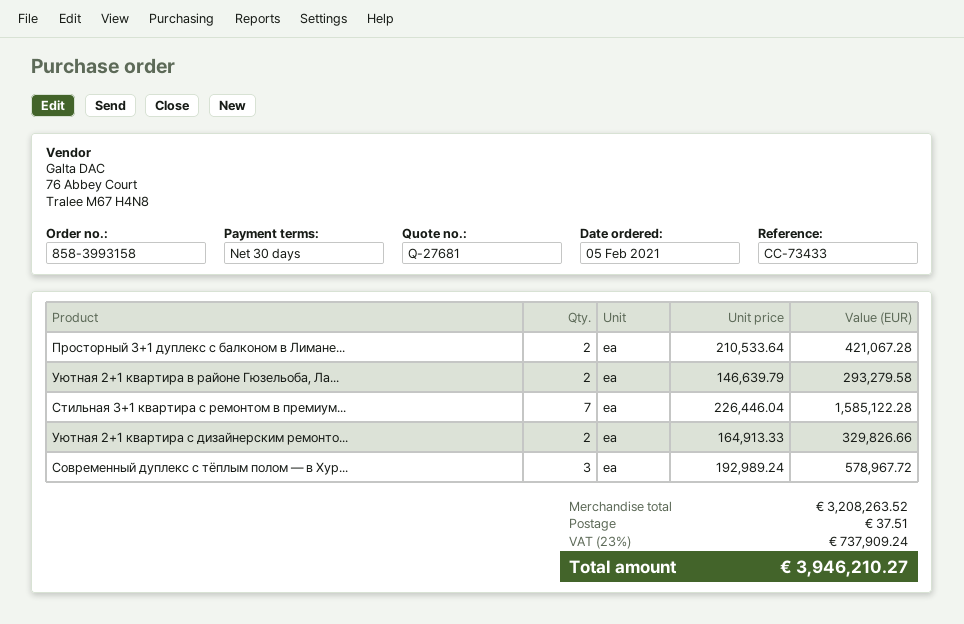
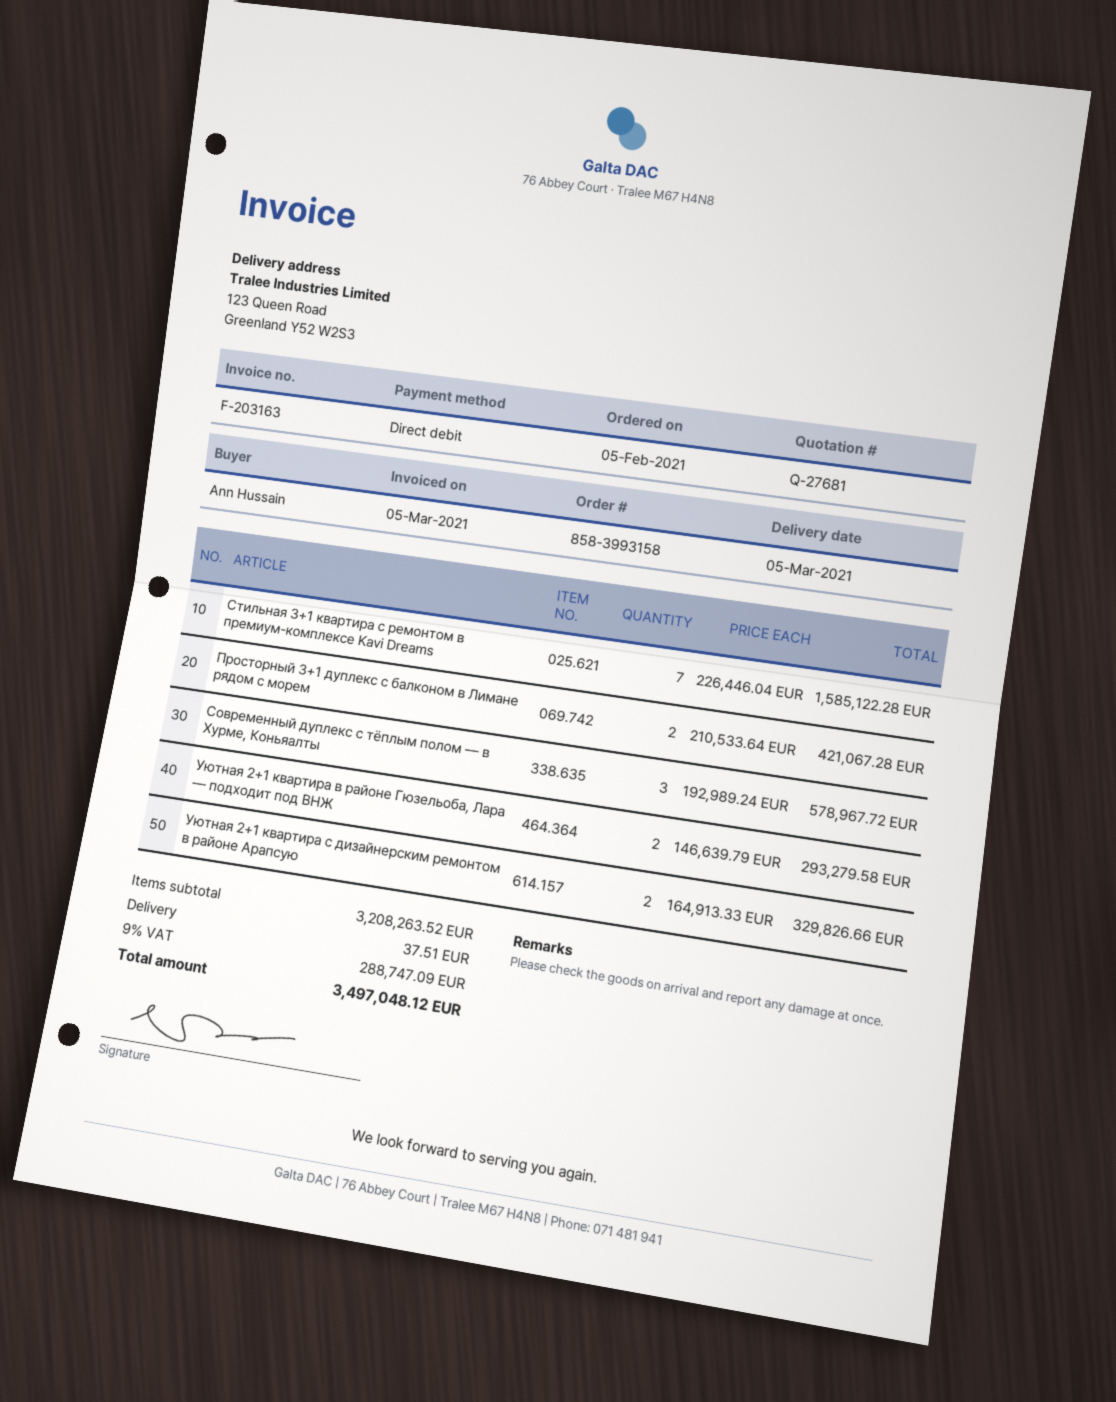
tax: 23% = 737909.24 -> 9% = 288747.09
total: 3946210.27 -> 3497048.12

